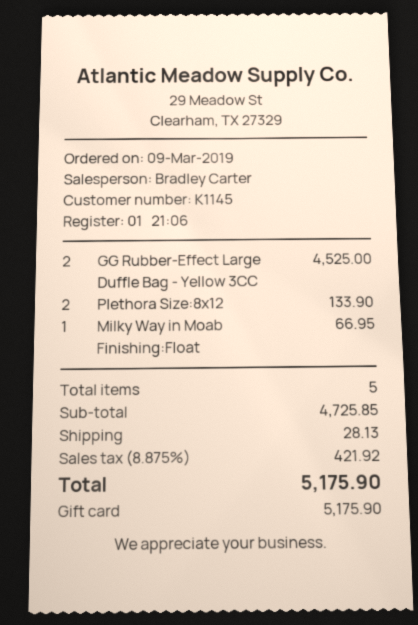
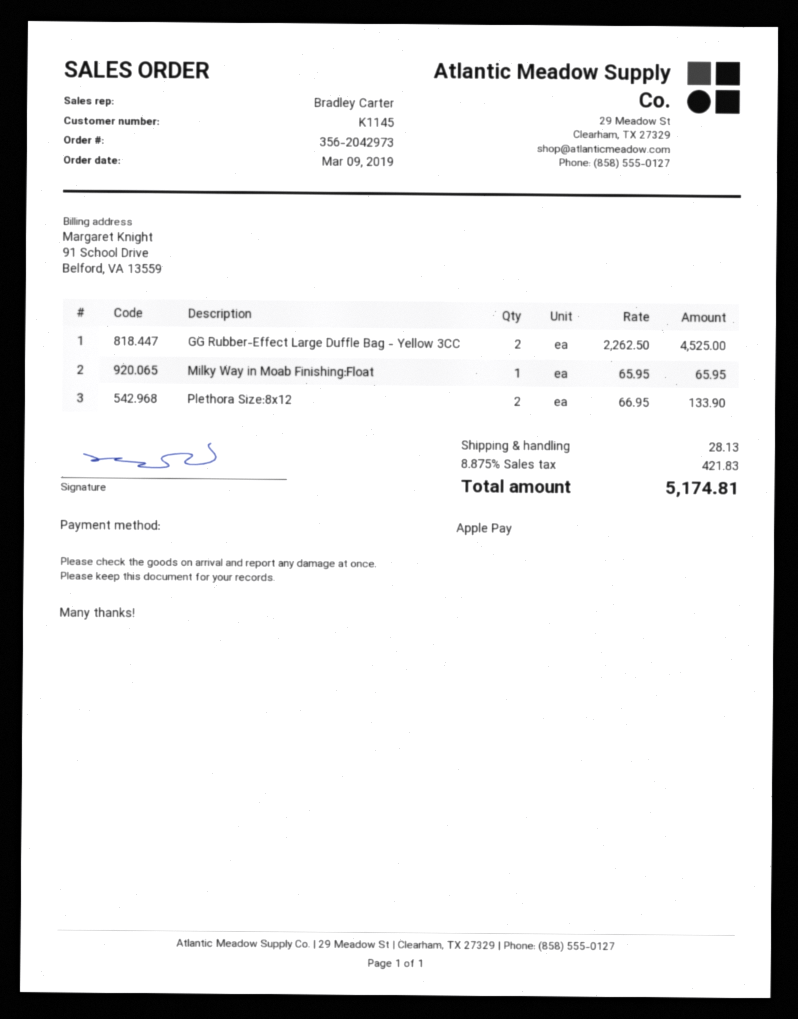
payment method: gift card -> Apple Pay
Milky Way in Moab Finishing:Float: 1 for 66.95 -> 1 for 65.95
tax: 8.875% = 421.92 -> 8.875% = 421.83
total: 5175.90 -> 5174.81

